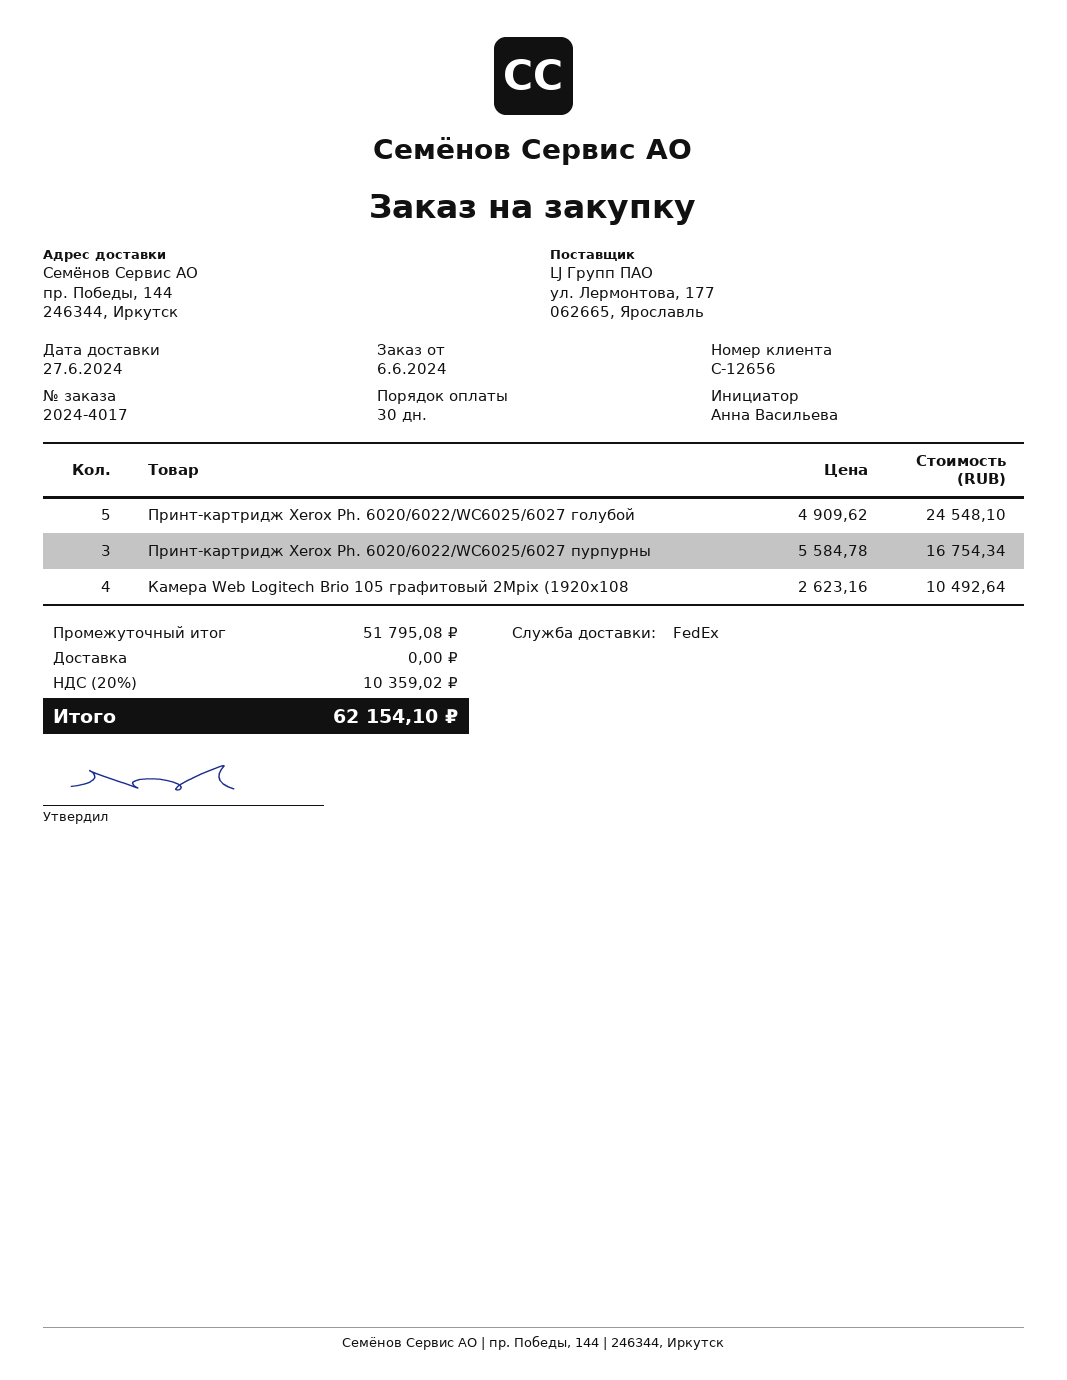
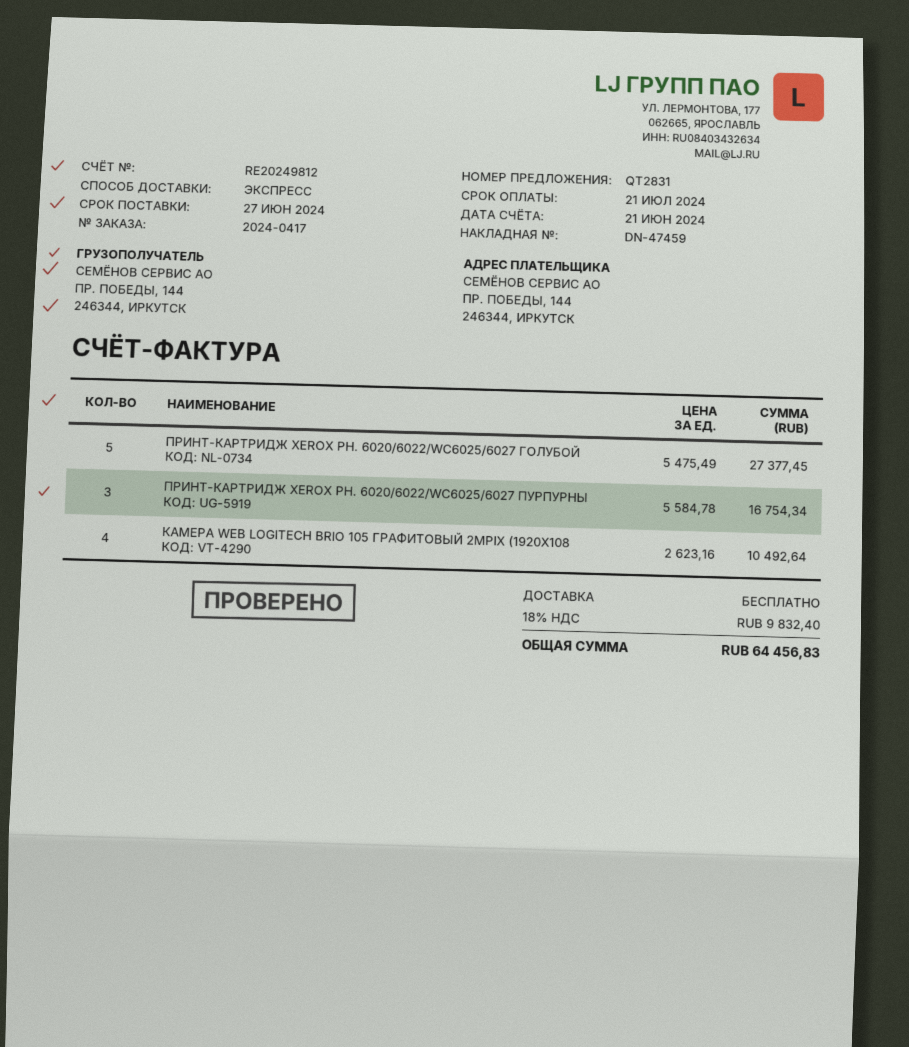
order number: 2024-4017 -> 2024-0417
shipping method: FedEx -> express
Принт-картридж Xerox Ph. 6020/6022/WC6025/6027 голубой: 5 x 4909.62 = 24548.10 -> 5 x 5475.49 = 27377.45
tax: 20% = 10359.02 -> 18% = 9832.40
total: 62154.10 -> 64456.83

